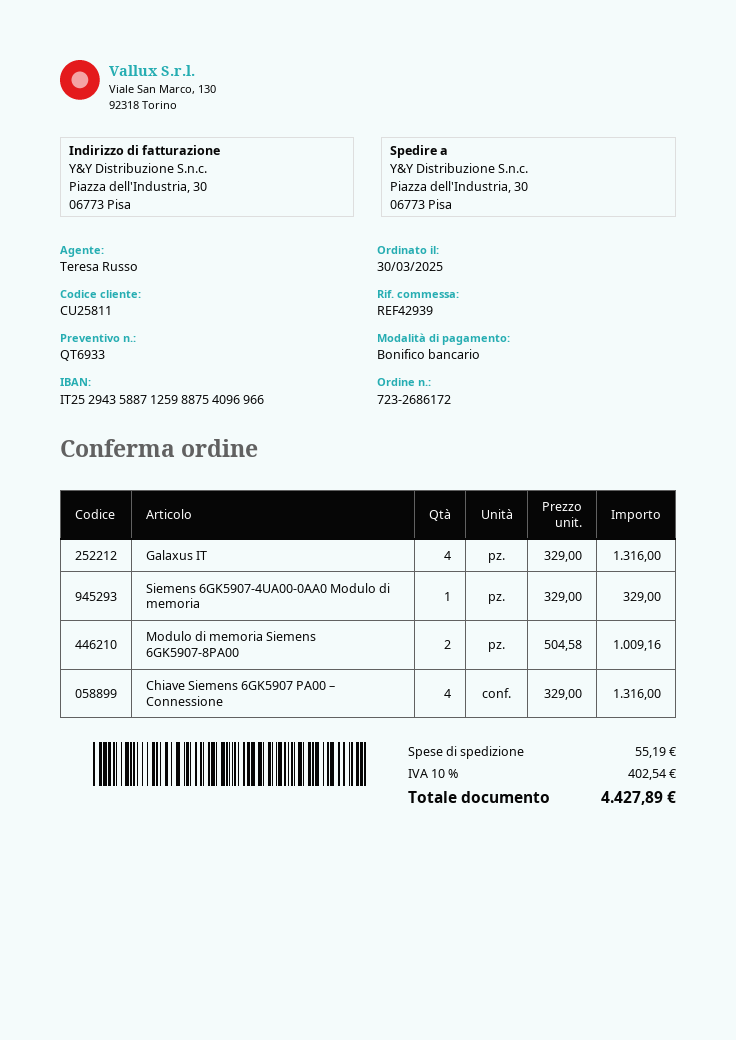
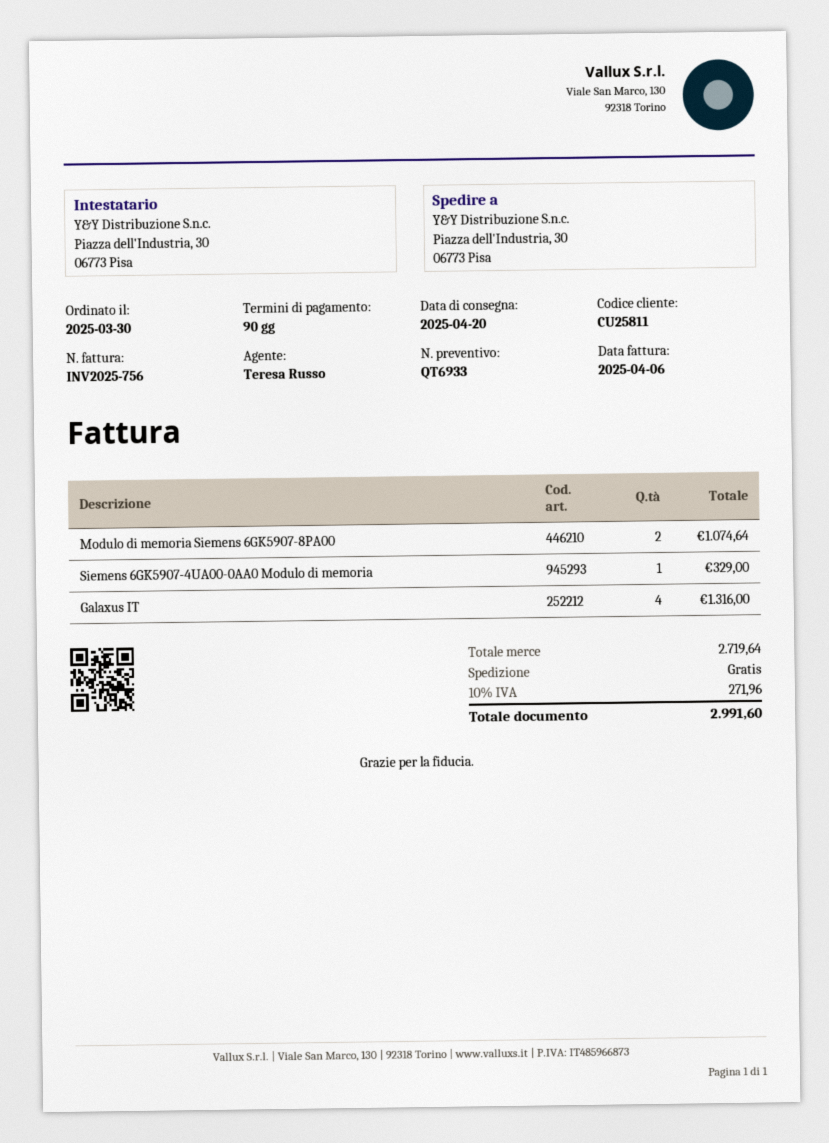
Modulo di memoria Siemens 6GK5907-8PA00: 2 for 1009.16 -> 2 for 1074.64
Chiave Siemens 6GK5907 PA00 – Connessione: 4 for 1316.00 -> none
shipping: 55.19 -> 0.00
tax: 10% = 402.54 -> 10% = 271.96
total: 4427.89 -> 2991.60

